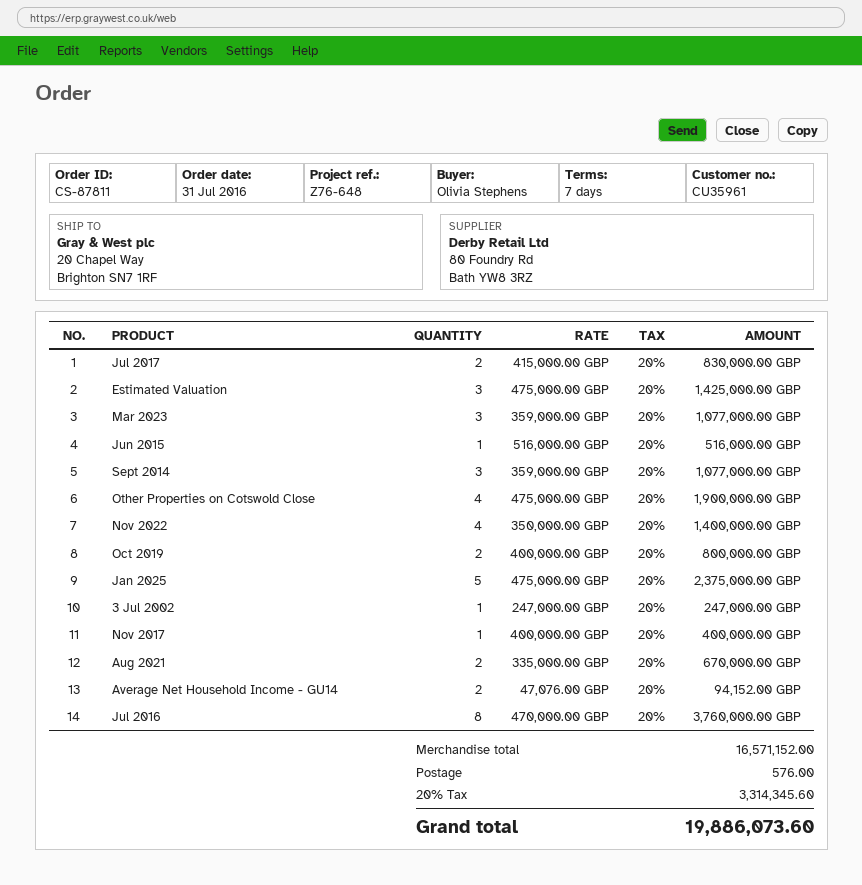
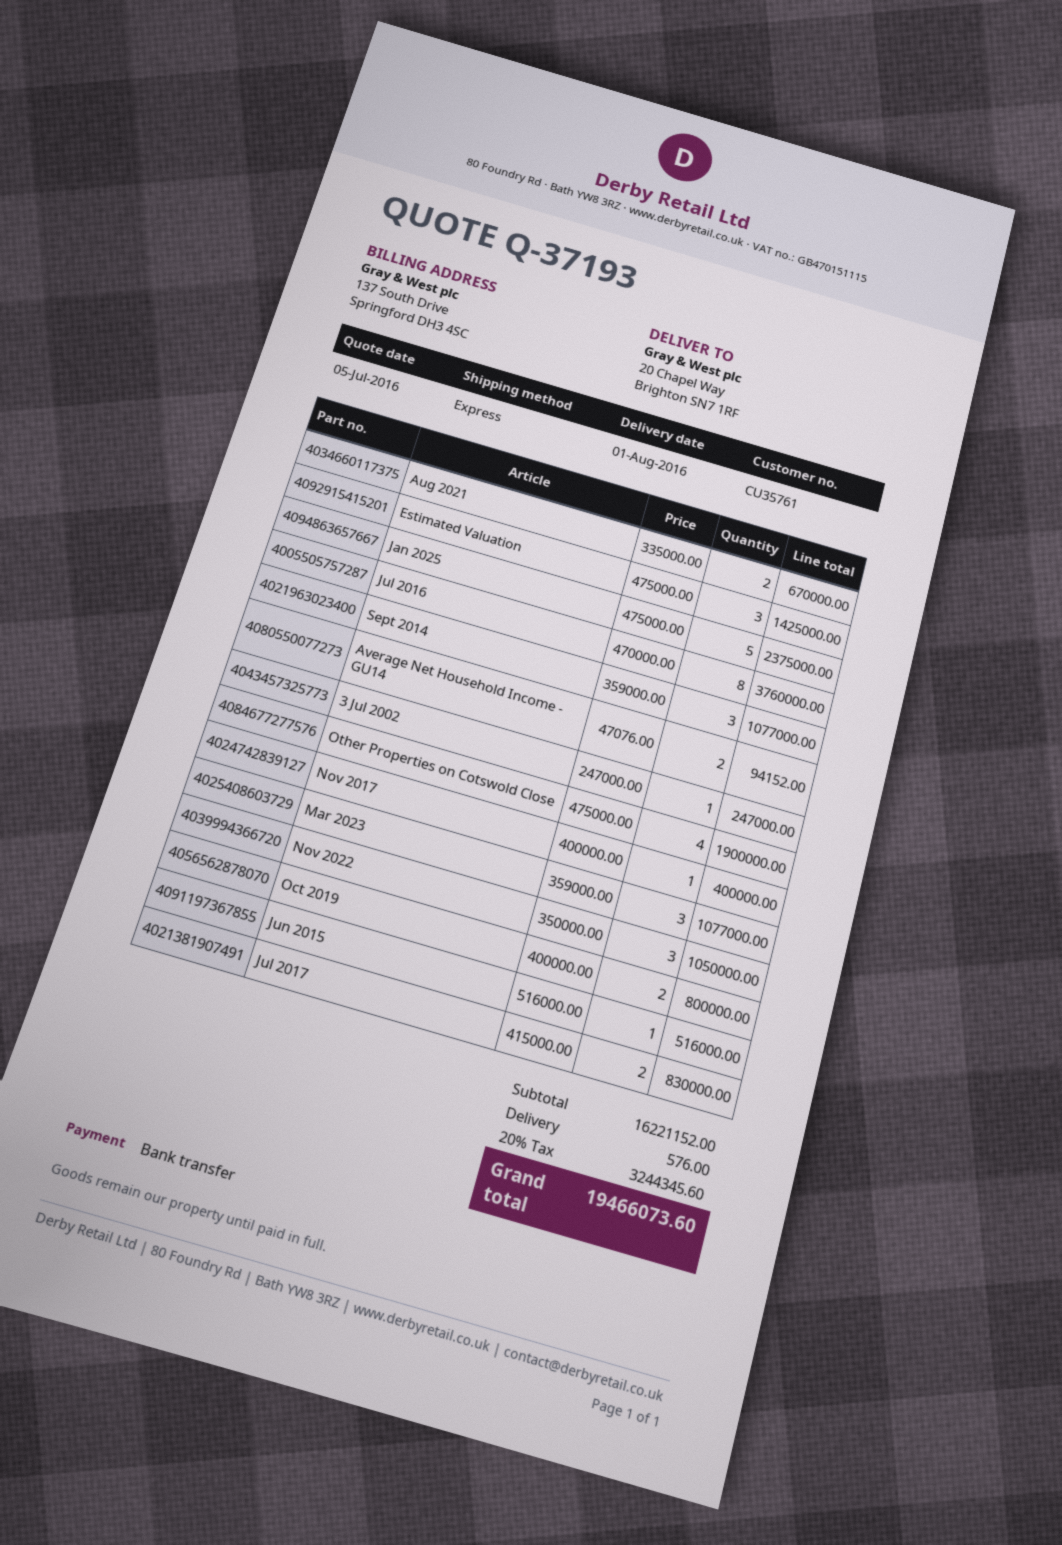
customer number: CU35961 -> CU35761
Nov 2022: 4 x 350000.00 = 1400000.00 -> 3 x 350000.00 = 1050000.00
subtotal: 16571152.00 -> 16221152.00
tax: 20% = 3314345.60 -> 20% = 3244345.60
total: 19886073.60 -> 19466073.60

